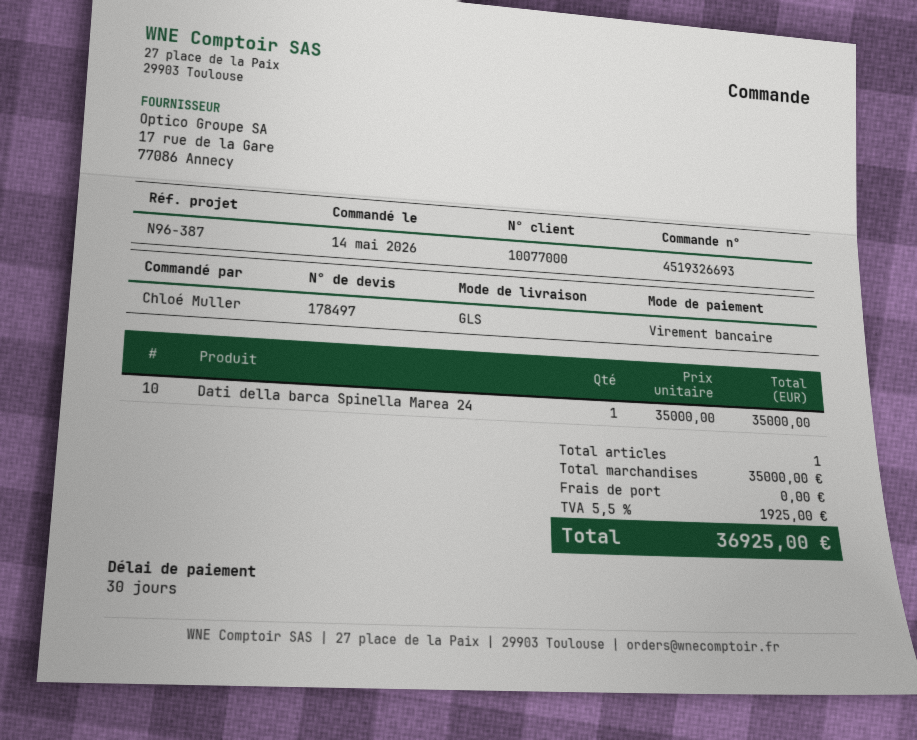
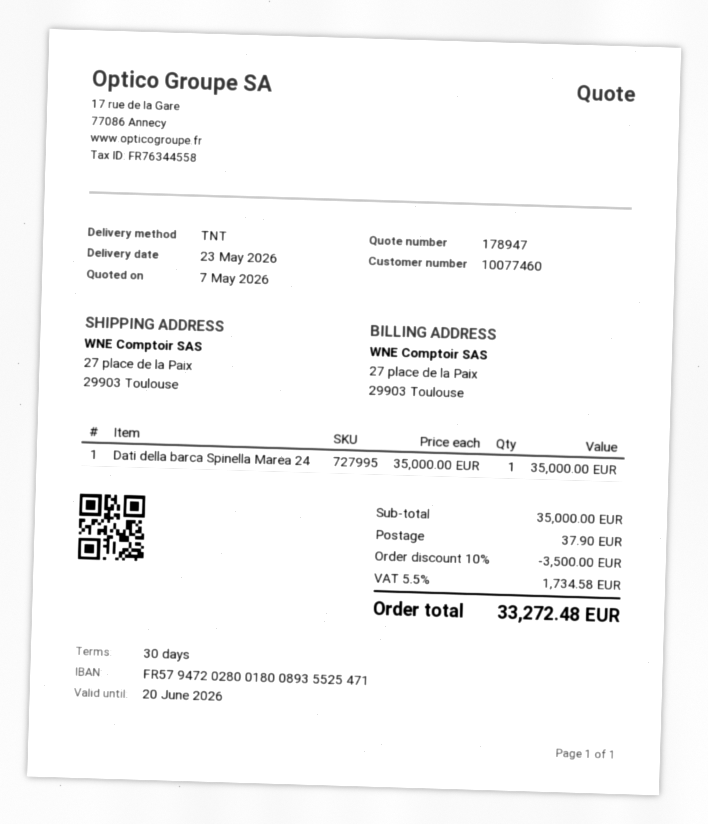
quote number: 178497 -> 178947
customer number: 10077000 -> 10077460
shipping method: GLS -> TNT
discount: none -> 10% = 3500.00
shipping: 0.00 -> 37.90
tax: 5.5% = 1925.00 -> 5.5% = 1734.58
total: 36925.00 -> 33272.48

